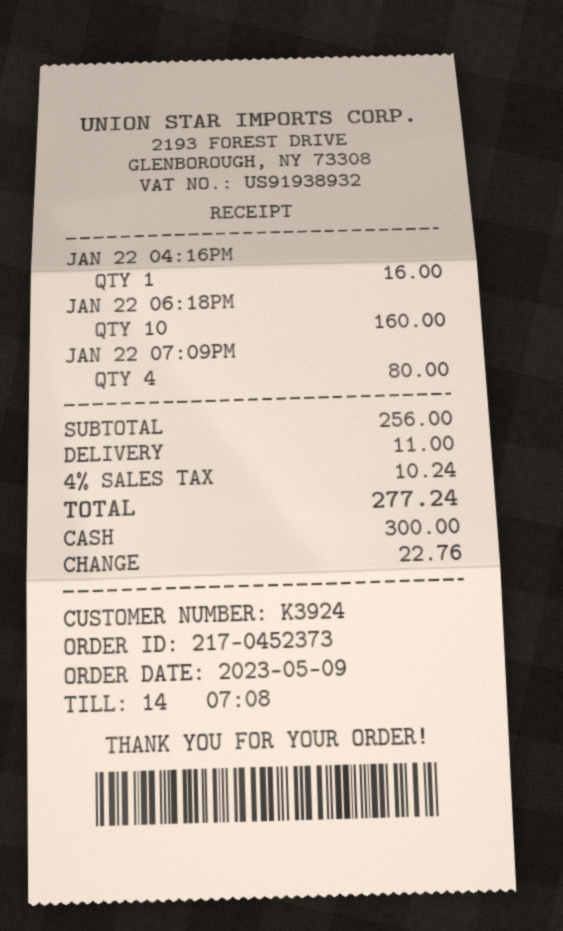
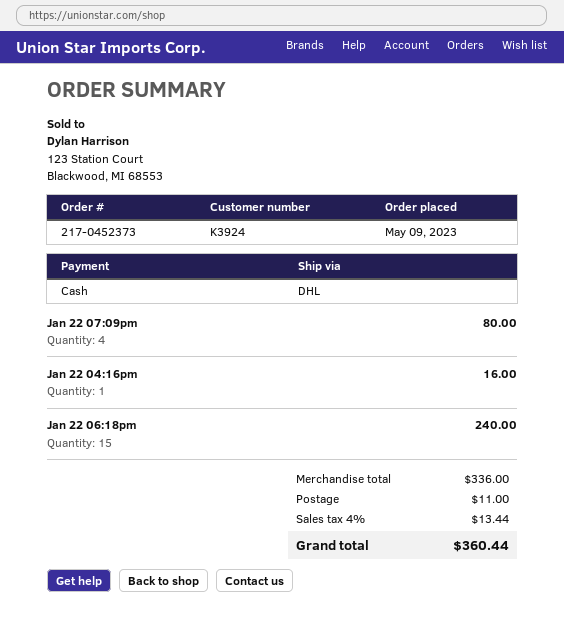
JAN 22 06:18PM: 10 for 160.00 -> 15 for 240.00
subtotal: 256.00 -> 336.00
tax: 4% = 10.24 -> 4% = 13.44
total: 277.24 -> 360.44

